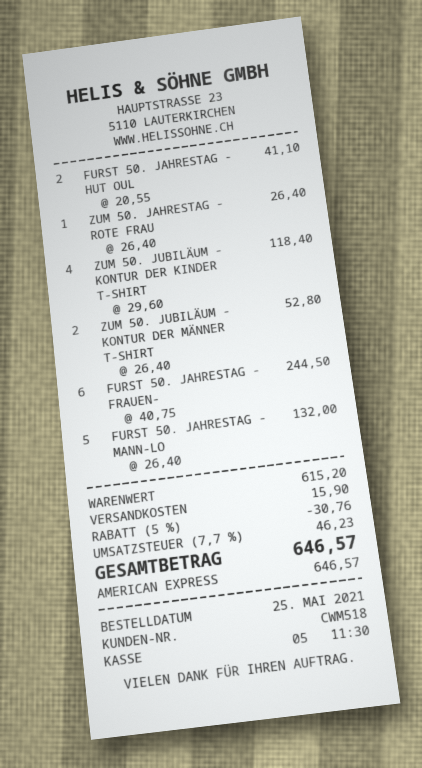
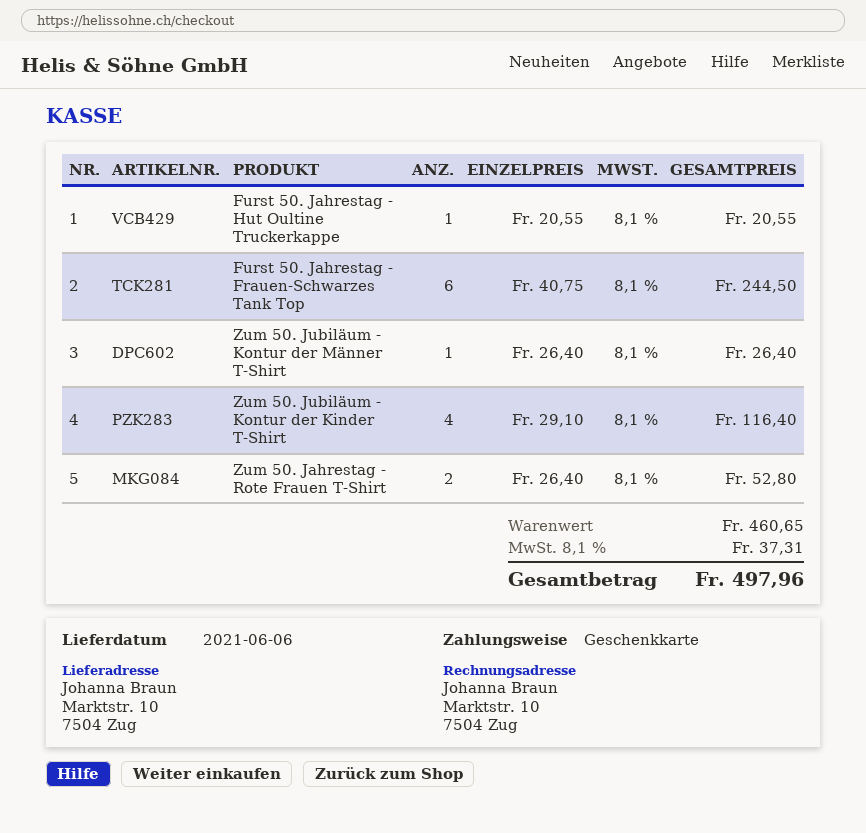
payment method: American Express -> gift card
FURST 50. JAHRESTAG - HUT OUL: 2 x 20.55 = 41.10 -> 1 x 20.55 = 20.55
ZUM 50. JAHRESTAG - ROTE FRAU: 1 x 26.40 = 26.40 -> 2 x 26.40 = 52.80
ZUM 50. JUBILÄUM - KONTUR DER KINDER T-SHIRT: 4 x 29.60 = 118.40 -> 4 x 29.10 = 116.40
ZUM 50. JUBILÄUM - KONTUR DER MÄNNER T-SHIRT: 2 x 26.40 = 52.80 -> 1 x 26.40 = 26.40
FURST 50. JAHRESTAG - MANN-LO: 5 x 26.40 = 132.00 -> none
subtotal: 615.20 -> 460.65
discount: 5% = 30.76 -> none
shipping: 15.90 -> none
tax: 7.7% = 46.23 -> 8.1% = 37.31
total: 646.57 -> 497.96

